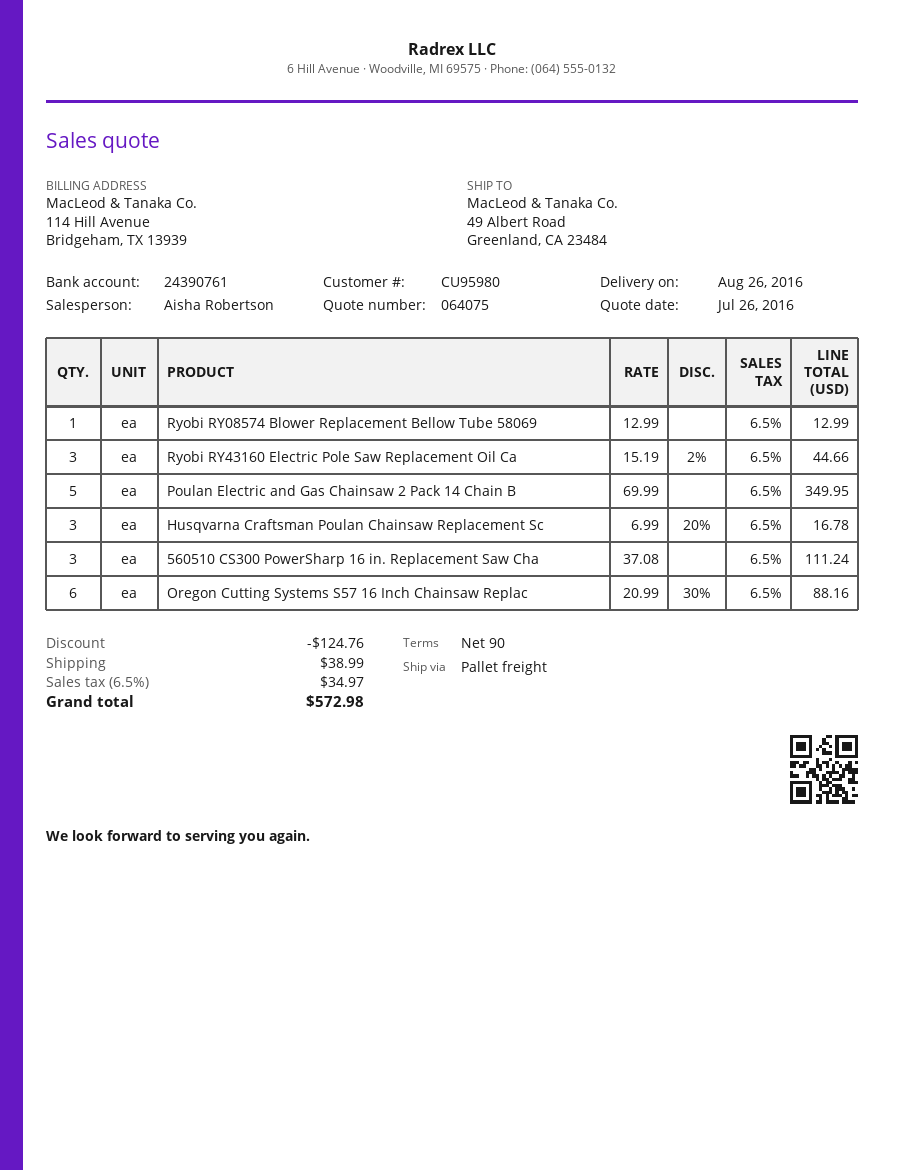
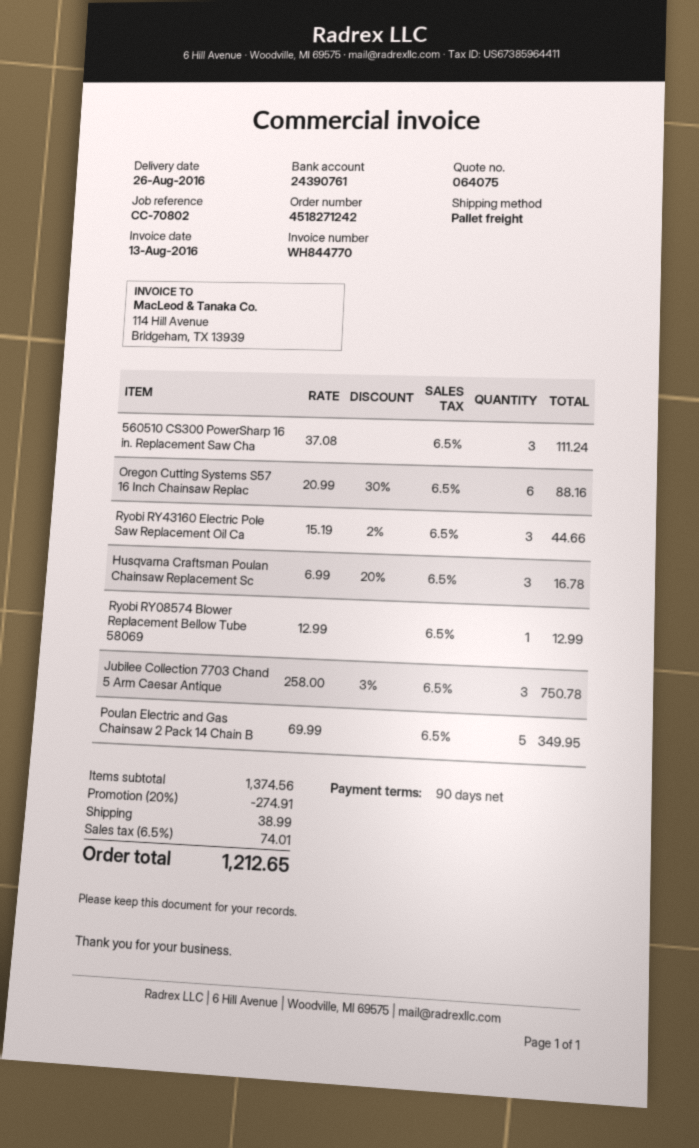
Jubilee Collection 7703 Chand 5 Arm Caesar Antique: none -> 3 x 258.00 - 3% = 750.78
discount: 124.76 -> 274.91
tax: 6.5% = 34.97 -> 6.5% = 74.01
total: 572.98 -> 1212.65

